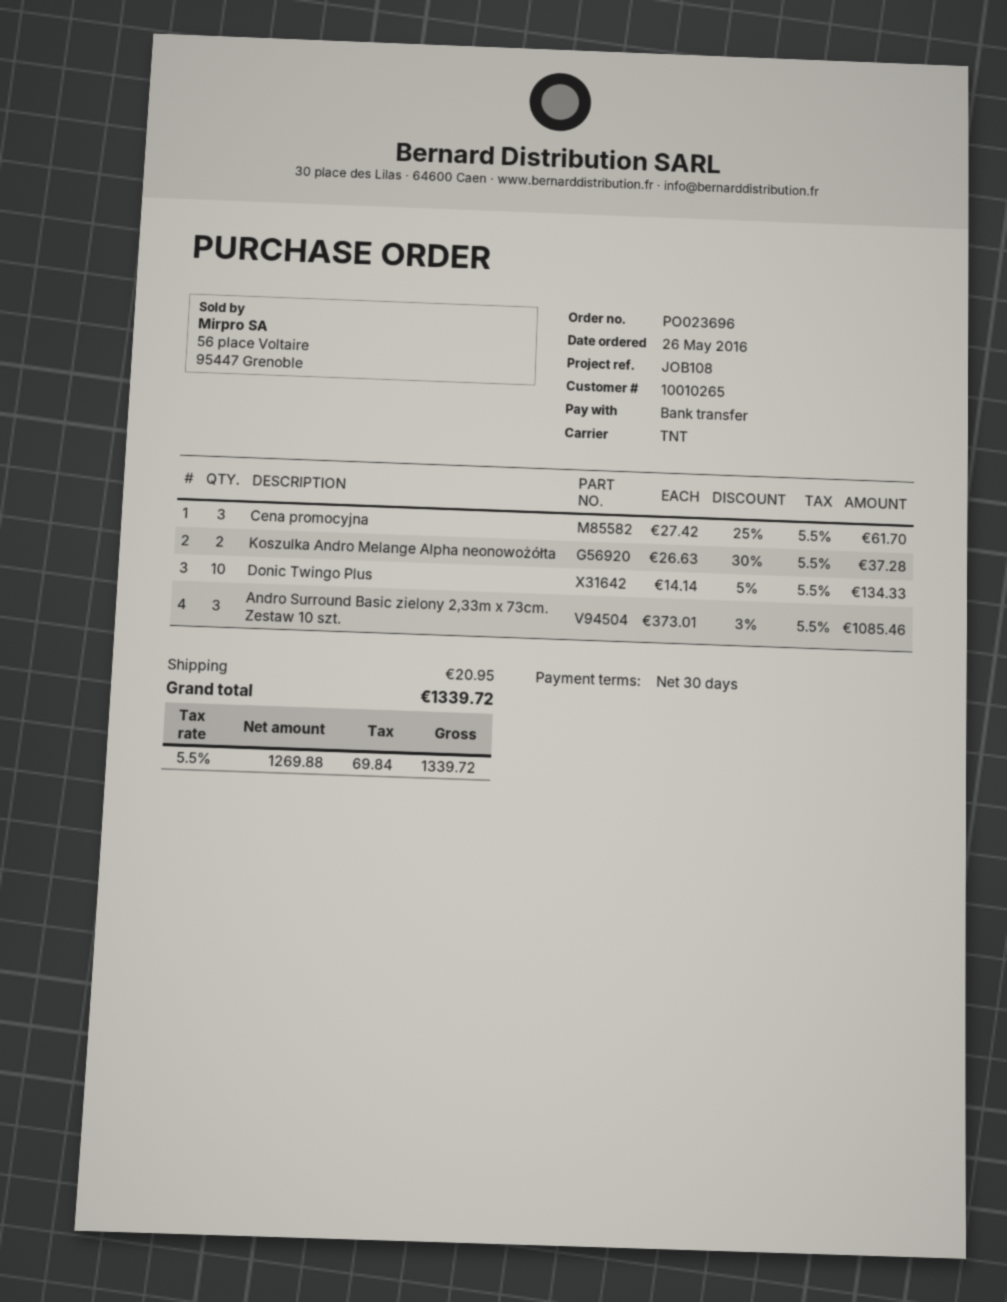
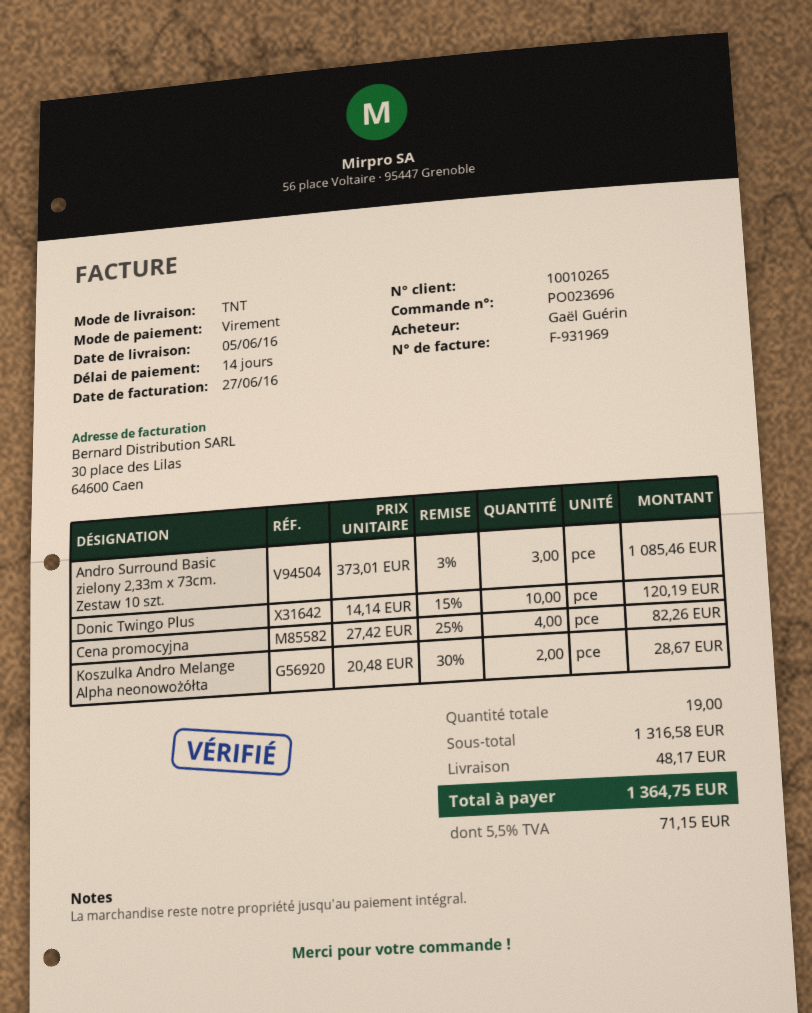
payment terms: 30 days -> 14 days
Cena promocyjna: 3 x 27.42 - 25% = 61.70 -> 4 x 27.42 - 25% = 82.26
Koszulka Andro Melange Alpha neonowożółta: 2 x 26.63 - 30% = 37.28 -> 2 x 20.48 - 30% = 28.67
Donic Twingo Plus: 10 x 14.14 - 5% = 134.33 -> 10 x 14.14 - 15% = 120.19
shipping: 20.95 -> 48.17
tax: 5.5% = 69.84 -> 5.5% = 71.15
total: 1339.72 -> 1364.75

